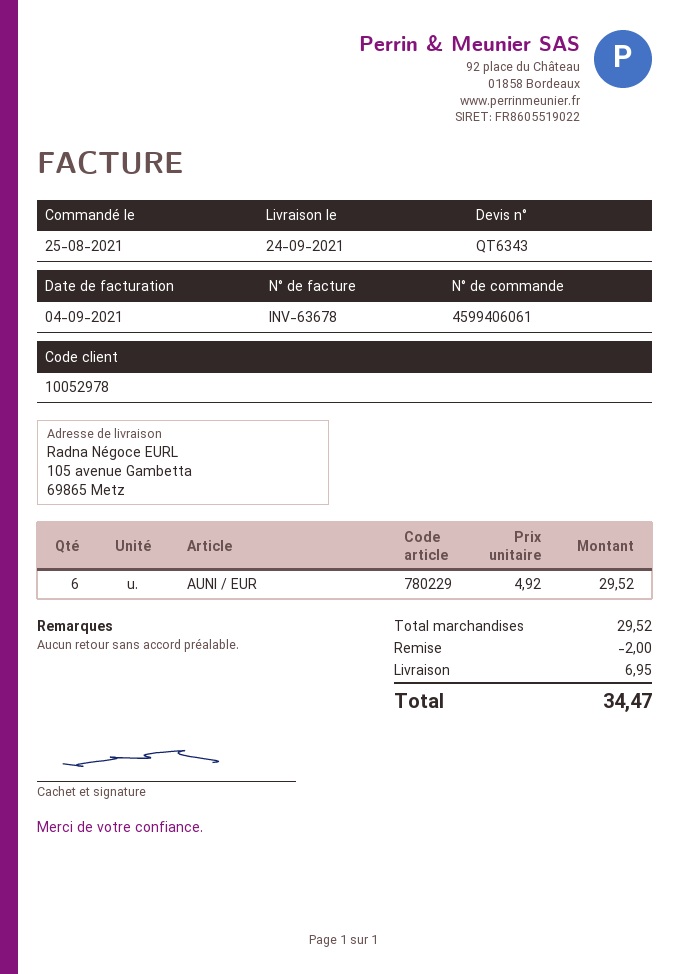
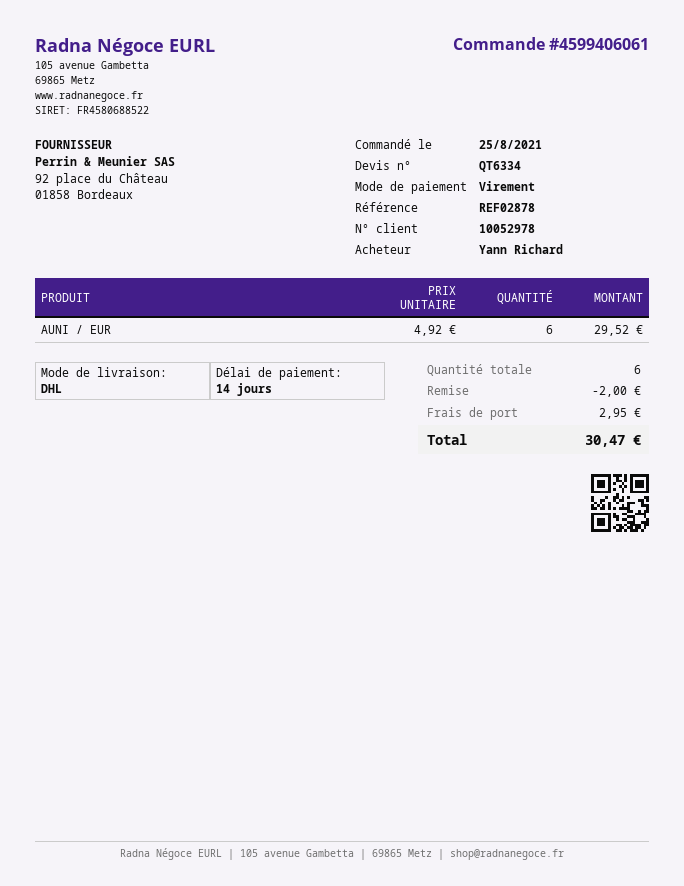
quote number: QT6343 -> QT6334
shipping: 6.95 -> 2.95
total: 34.47 -> 30.47

